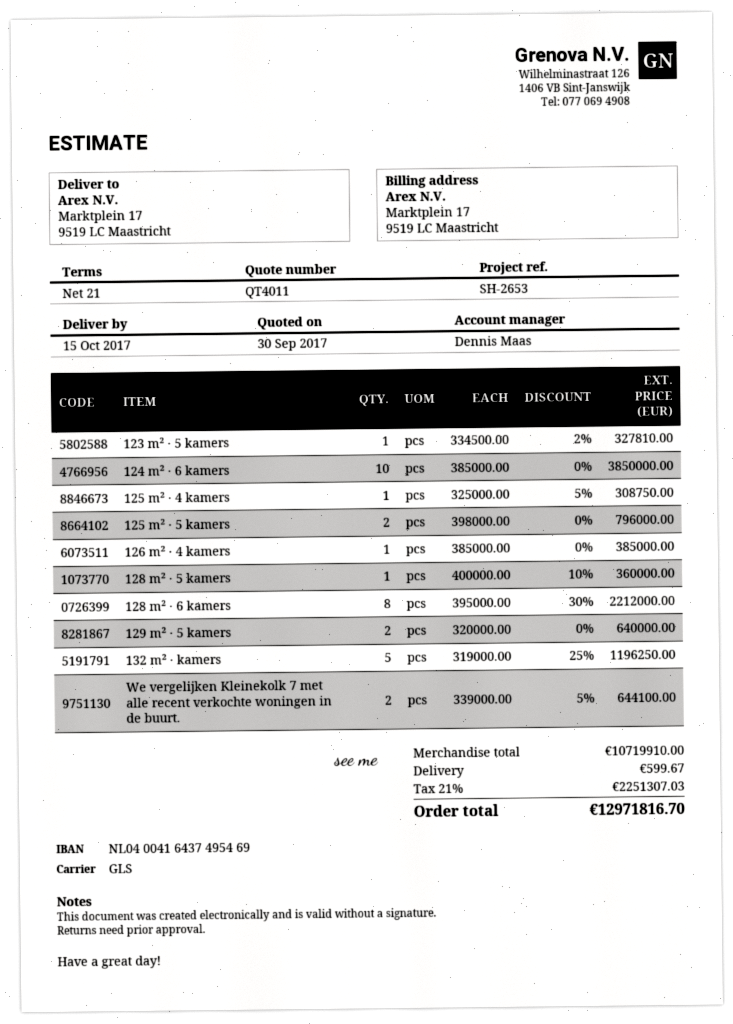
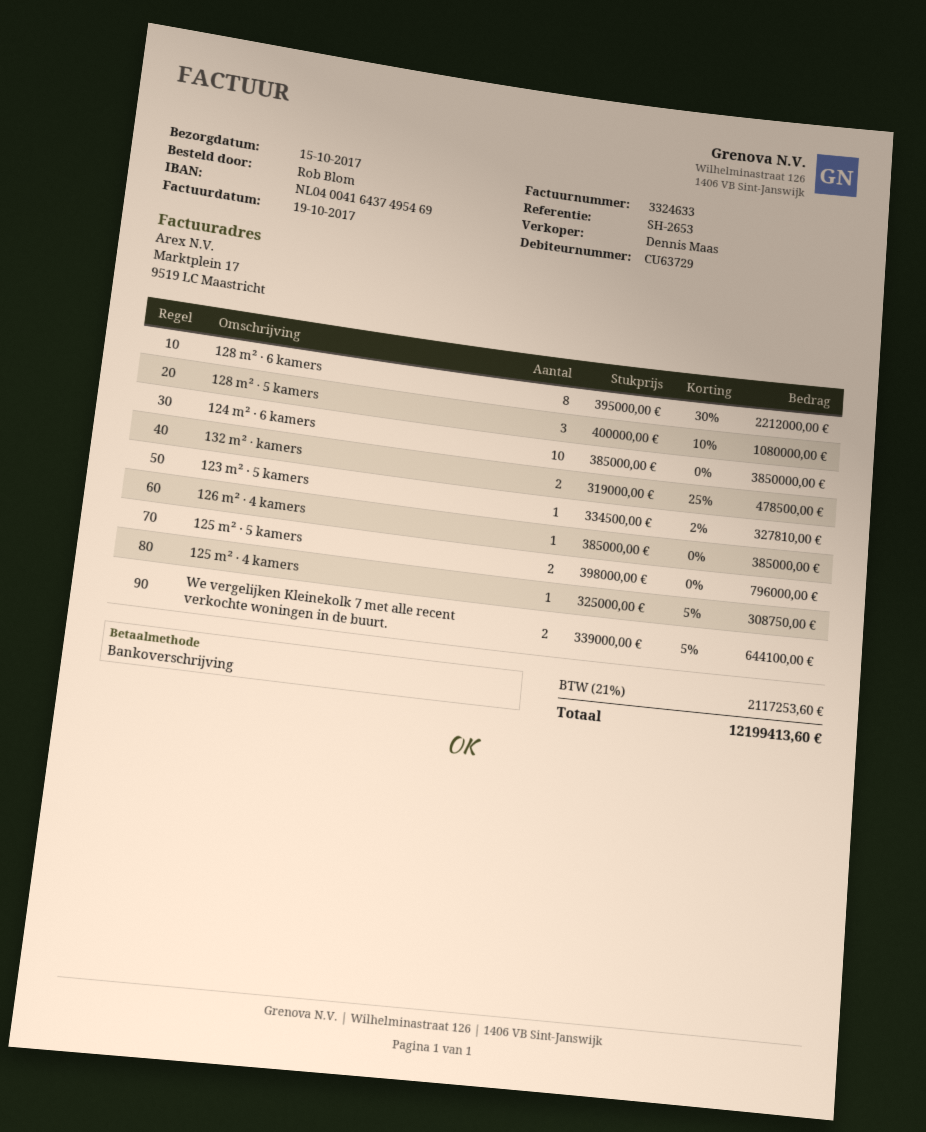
128 m² · 5 kamers: 1 x 400000.00 - 10% = 360000.00 -> 3 x 400000.00 - 10% = 1080000.00
129 m² · 5 kamers: 2 x 320000.00 = 640000.00 -> none
132 m² · kamers: 5 x 319000.00 - 25% = 1196250.00 -> 2 x 319000.00 - 25% = 478500.00
shipping: 599.67 -> none
tax: 21% = 2251307.03 -> 21% = 2117253.60
total: 12971816.70 -> 12199413.60

